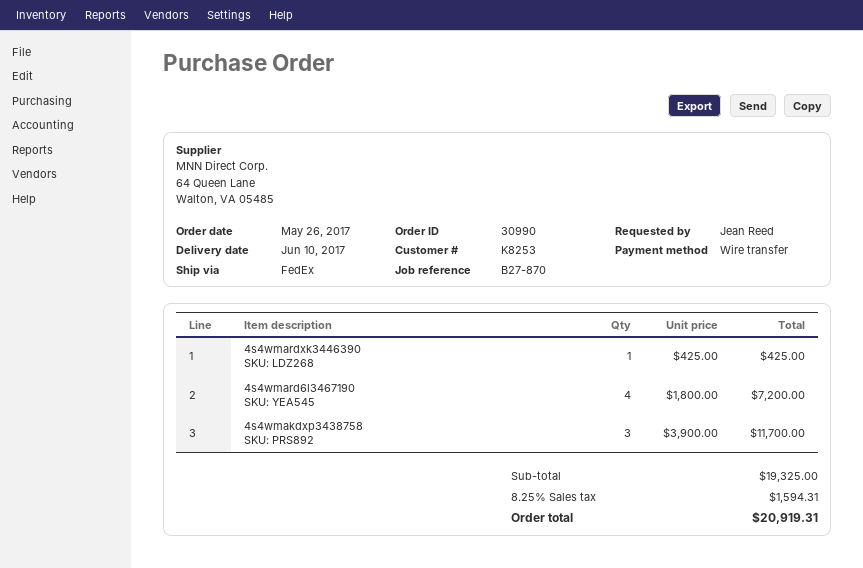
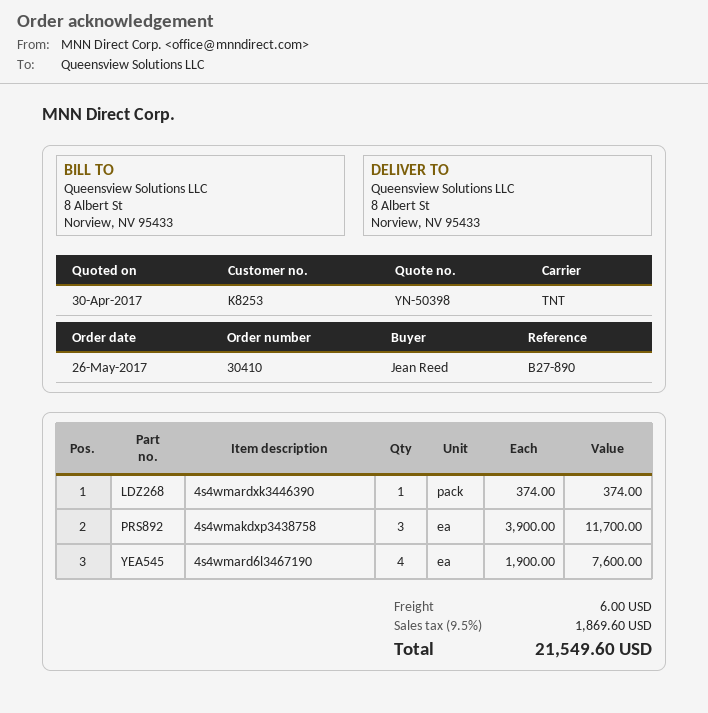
order number: 30990 -> 30410
reference: B27-870 -> B27-890
shipping method: FedEx -> TNT
4s4wmardxk3446390: 1 x 425.00 = 425.00 -> 1 x 374.00 = 374.00
4s4wmard6l3467190: 4 x 1800.00 = 7200.00 -> 4 x 1900.00 = 7600.00
shipping: none -> 6.00
tax: 8.25% = 1594.31 -> 9.5% = 1869.60
total: 20919.31 -> 21549.60

